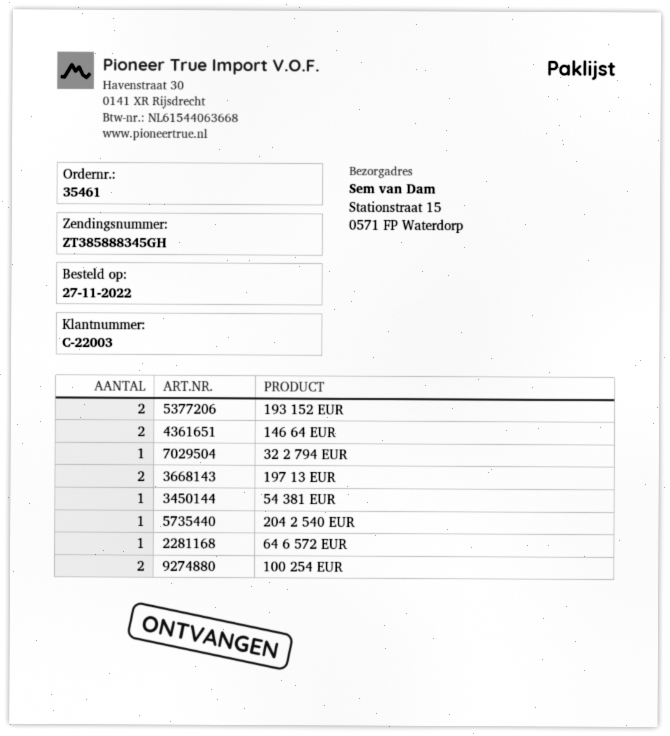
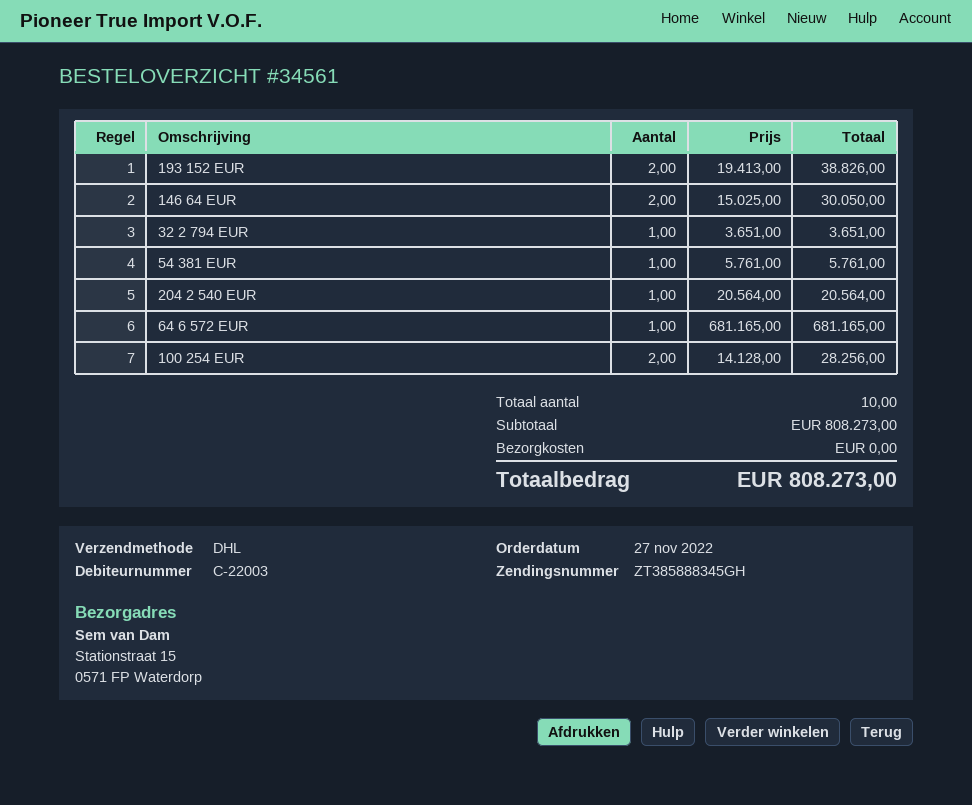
order number: 35461 -> 34561
197 13 EUR: 2 -> none

